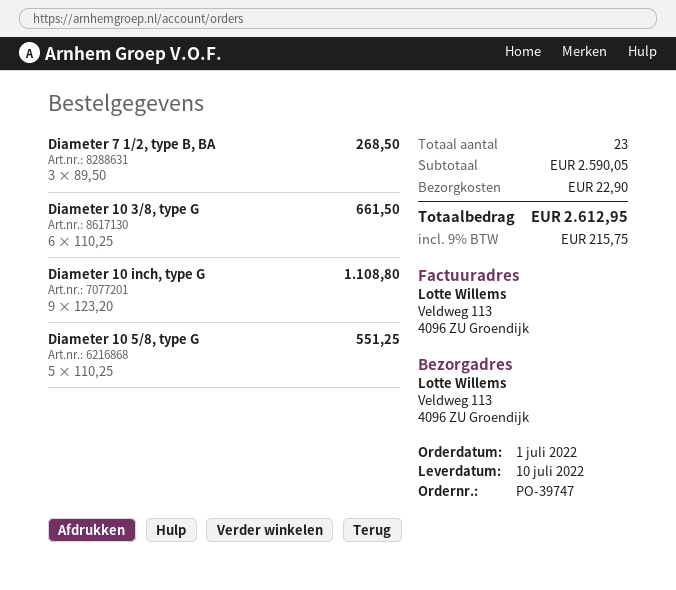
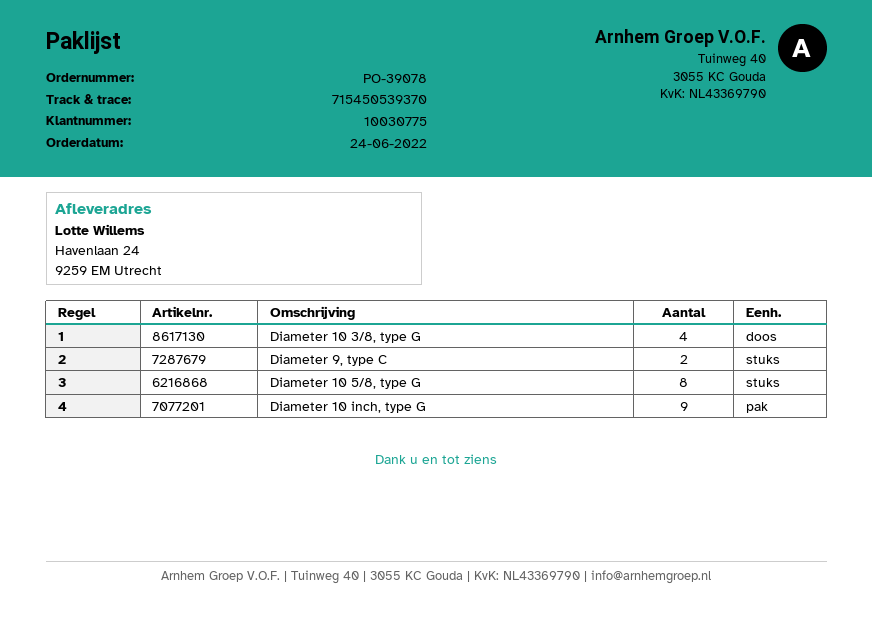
order number: PO-39747 -> PO-39078
order date: 2022-07-01 -> 2022-06-24
ship to: Veldweg 113, 4096 ZU Groendijk -> Havenlaan 24, 9259 EM Utrecht
Diameter 7 1/2, type B, BA: 3 -> none
Diameter 10 3/8, type G: 6 -> 4
Diameter 10 5/8, type G: 5 -> 8
Diameter 9, type C: none -> 2

